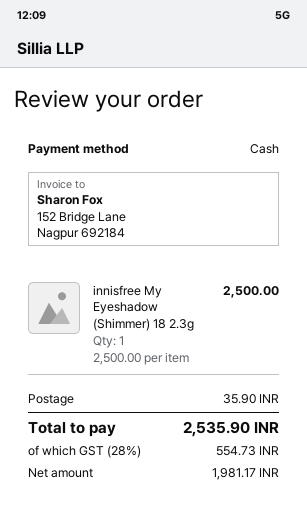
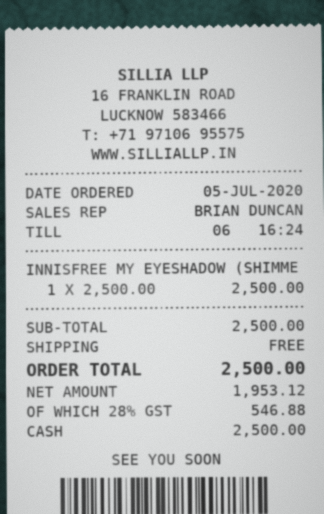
shipping: 35.90 -> 0.00
net: 1981.17 -> 1953.12
tax: 28% = 554.73 -> 28% = 546.88
total: 2535.90 -> 2500.00

